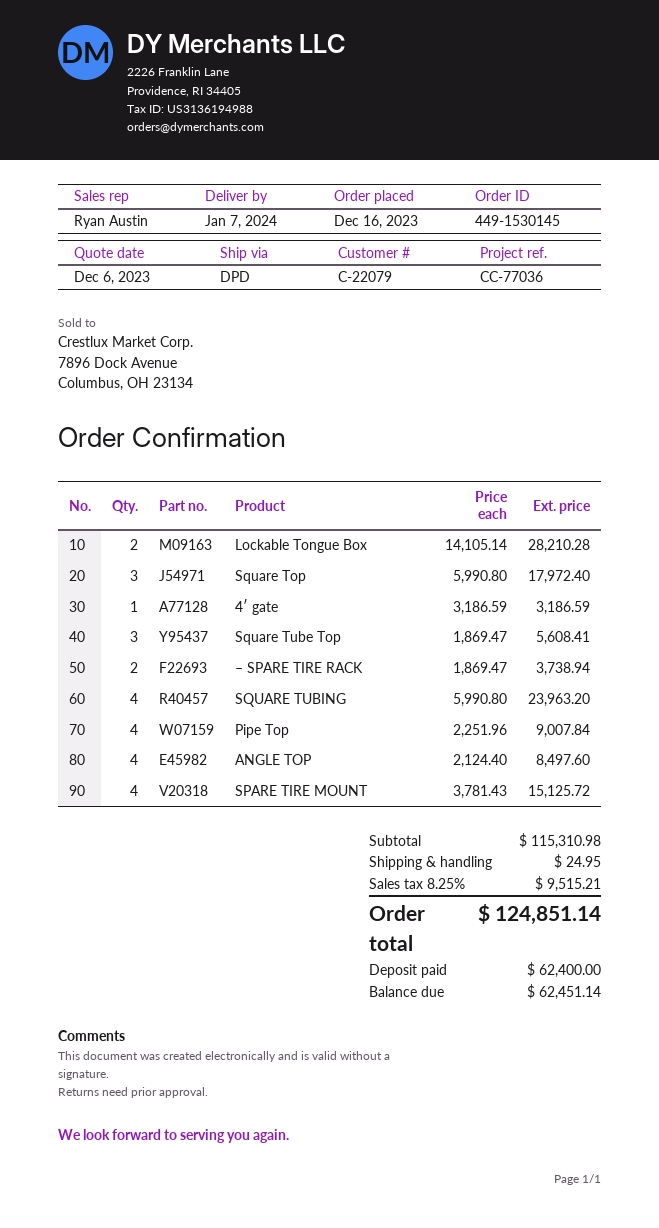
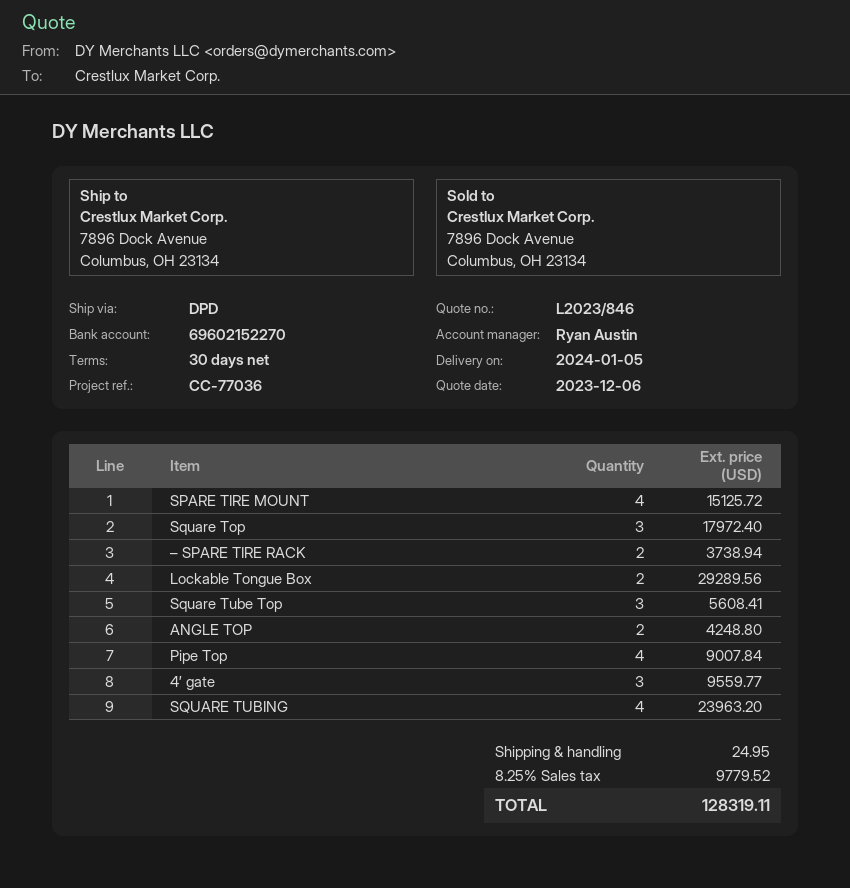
delivery date: 2024-01-07 -> 2024-01-05
Lockable Tongue Box: 2 for 28210.28 -> 2 for 29289.56
4′ gate: 1 for 3186.59 -> 3 for 9559.77
ANGLE TOP: 4 for 8497.60 -> 2 for 4248.80
tax: 8.25% = 9515.21 -> 8.25% = 9779.52
total: 124851.14 -> 128319.11

